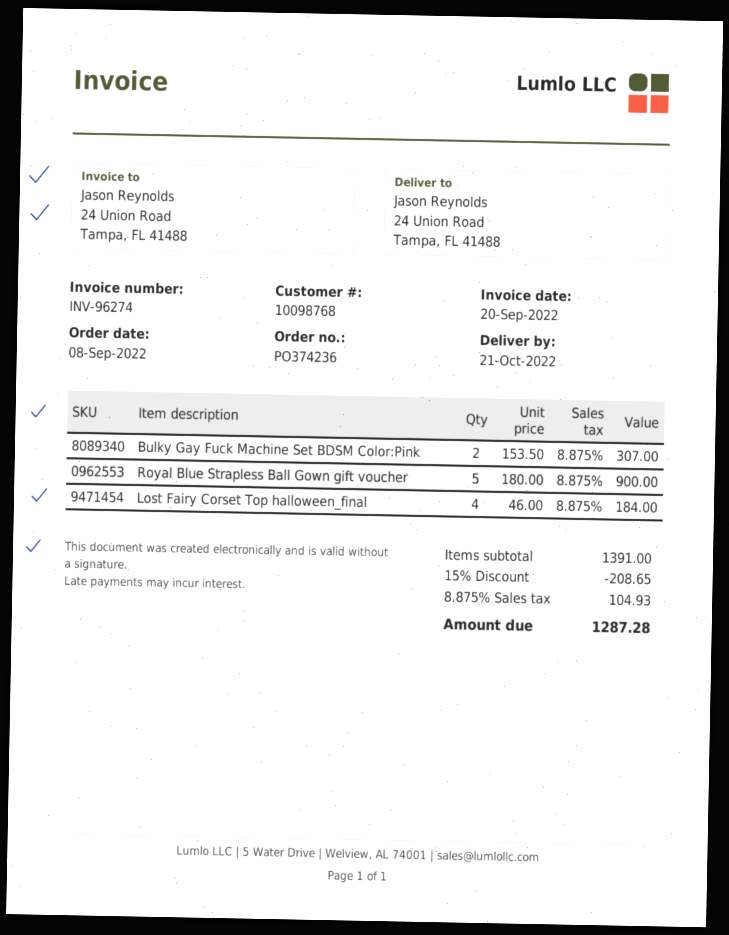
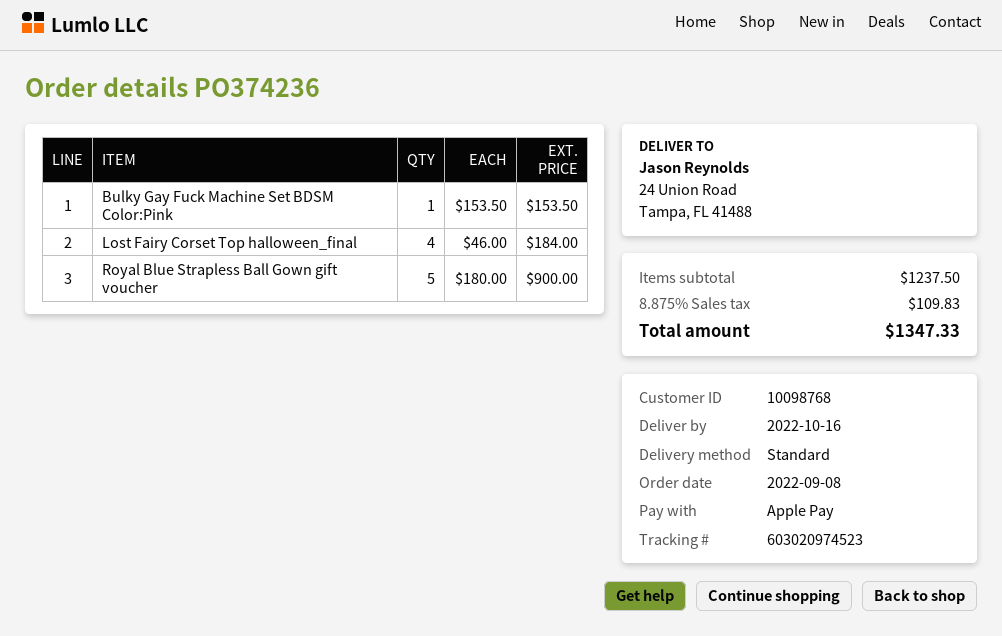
delivery date: 2022-10-21 -> 2022-10-16
Bulky Gay Fuck Machine Set BDSM Color:Pink: 2 x 153.50 = 307.00 -> 1 x 153.50 = 153.50
subtotal: 1391.00 -> 1237.50
discount: 15% = 208.65 -> none
tax: 8.875% = 104.93 -> 8.875% = 109.83
total: 1287.28 -> 1347.33

